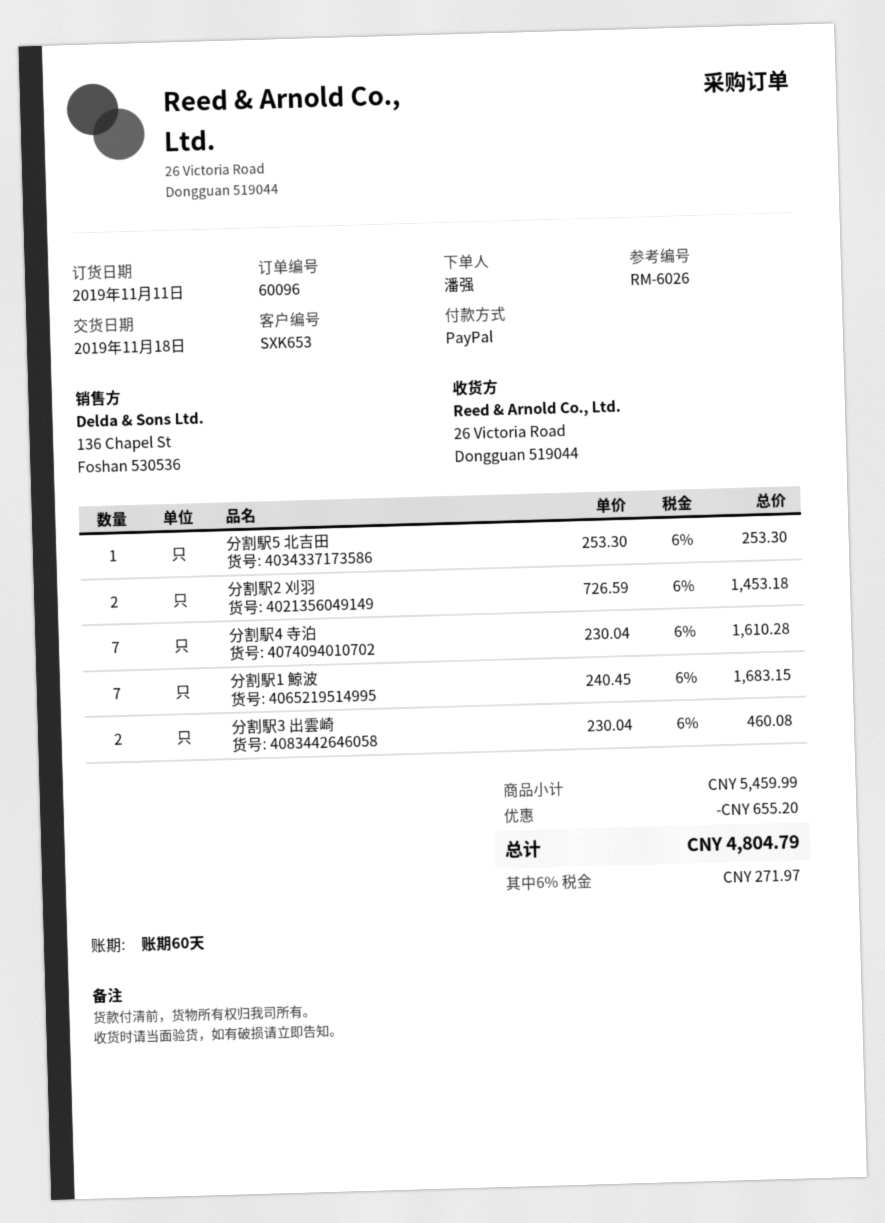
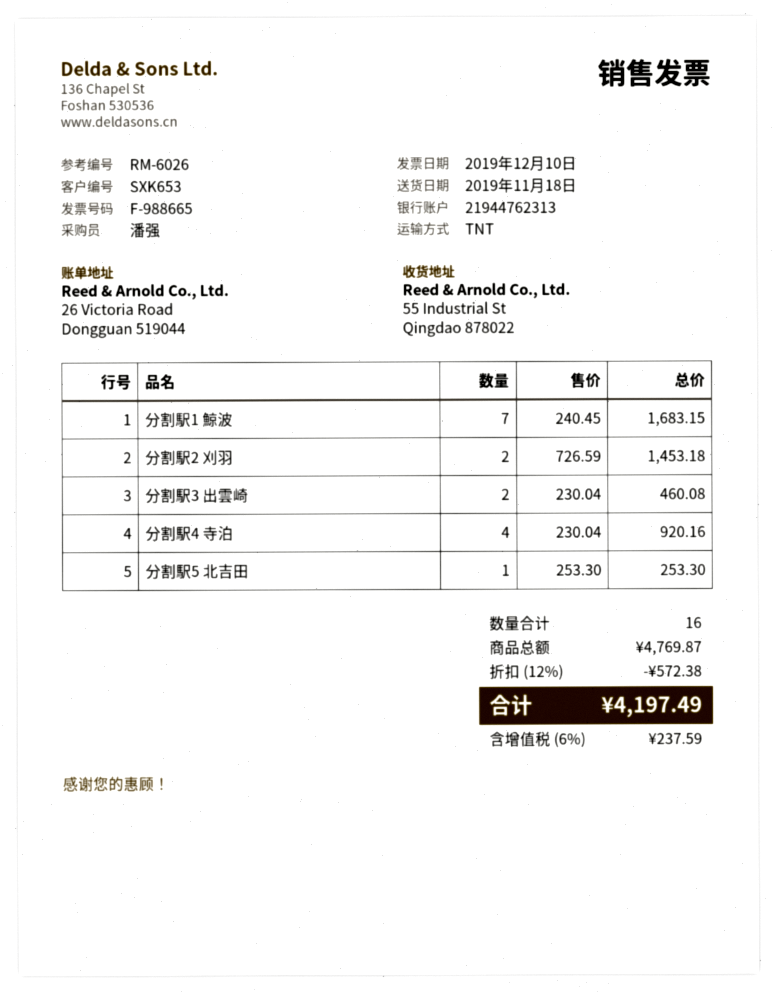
ship to: 26 Victoria Road, Dongguan 519044 -> 55 Industrial St, Qingdao 878022
分割駅4 寺泊: 7 x 230.04 = 1610.28 -> 4 x 230.04 = 920.16
subtotal: 5459.99 -> 4769.87
discount: 655.20 -> 572.38
tax: 6% = 271.97 -> 6% = 237.59
total: 4804.79 -> 4197.49

